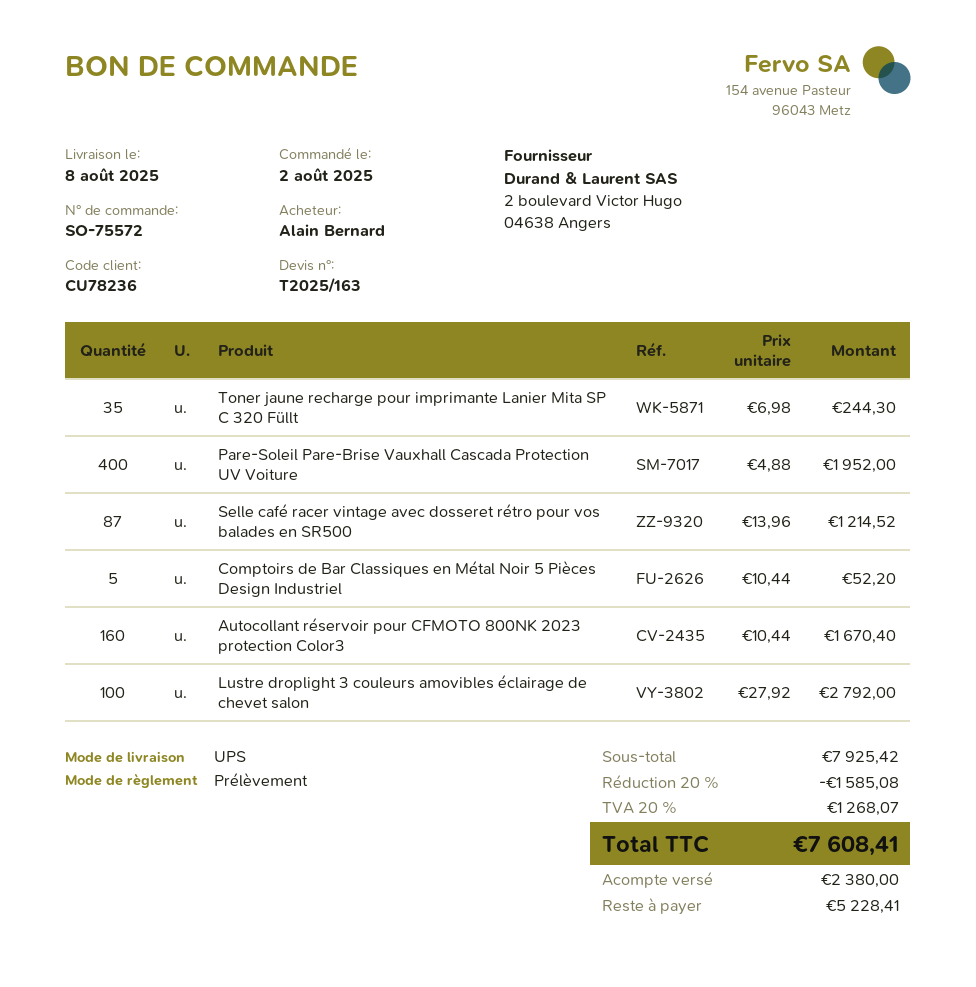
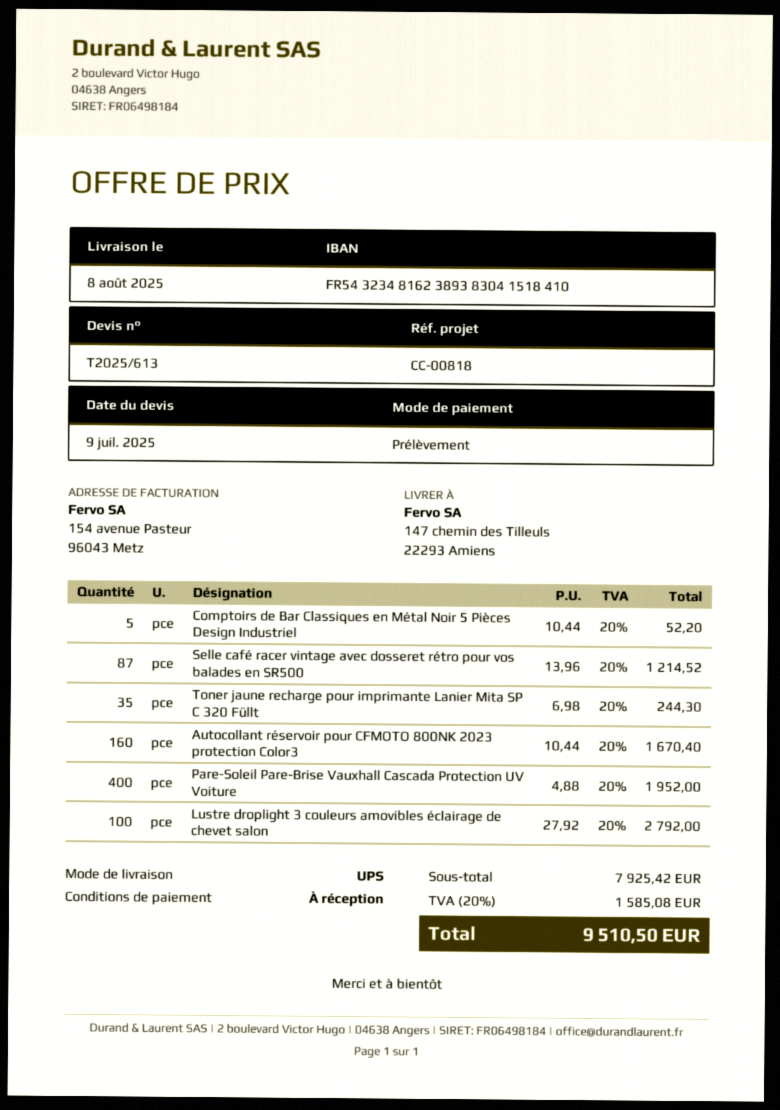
quote number: T2025/163 -> T2025/613
discount: 20% = 1585.08 -> none
tax: 20% = 1268.07 -> 20% = 1585.08
total: 7608.41 -> 9510.50

